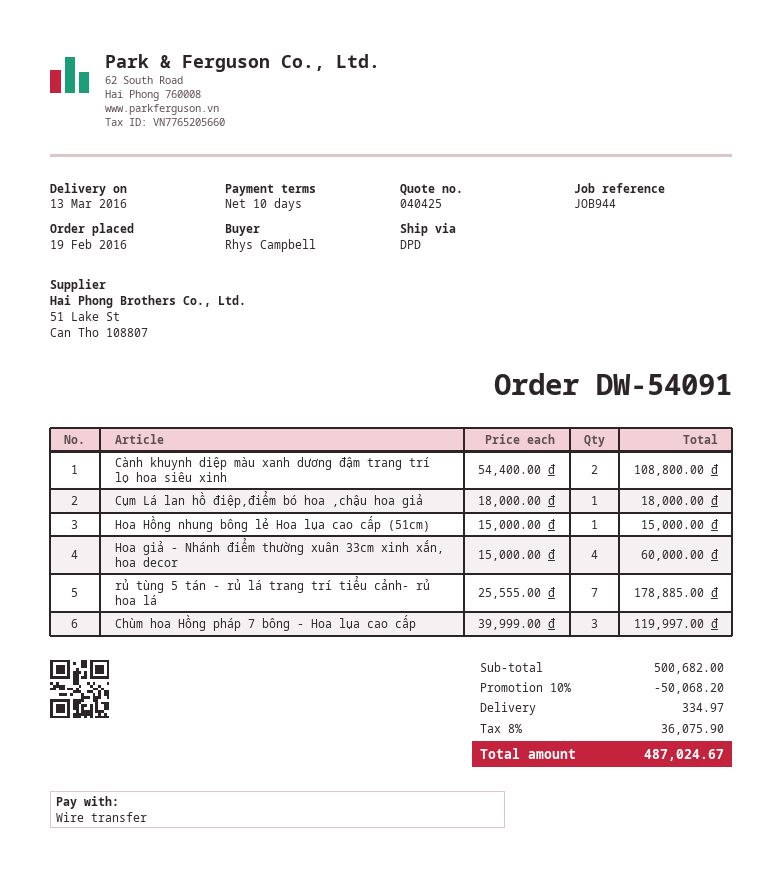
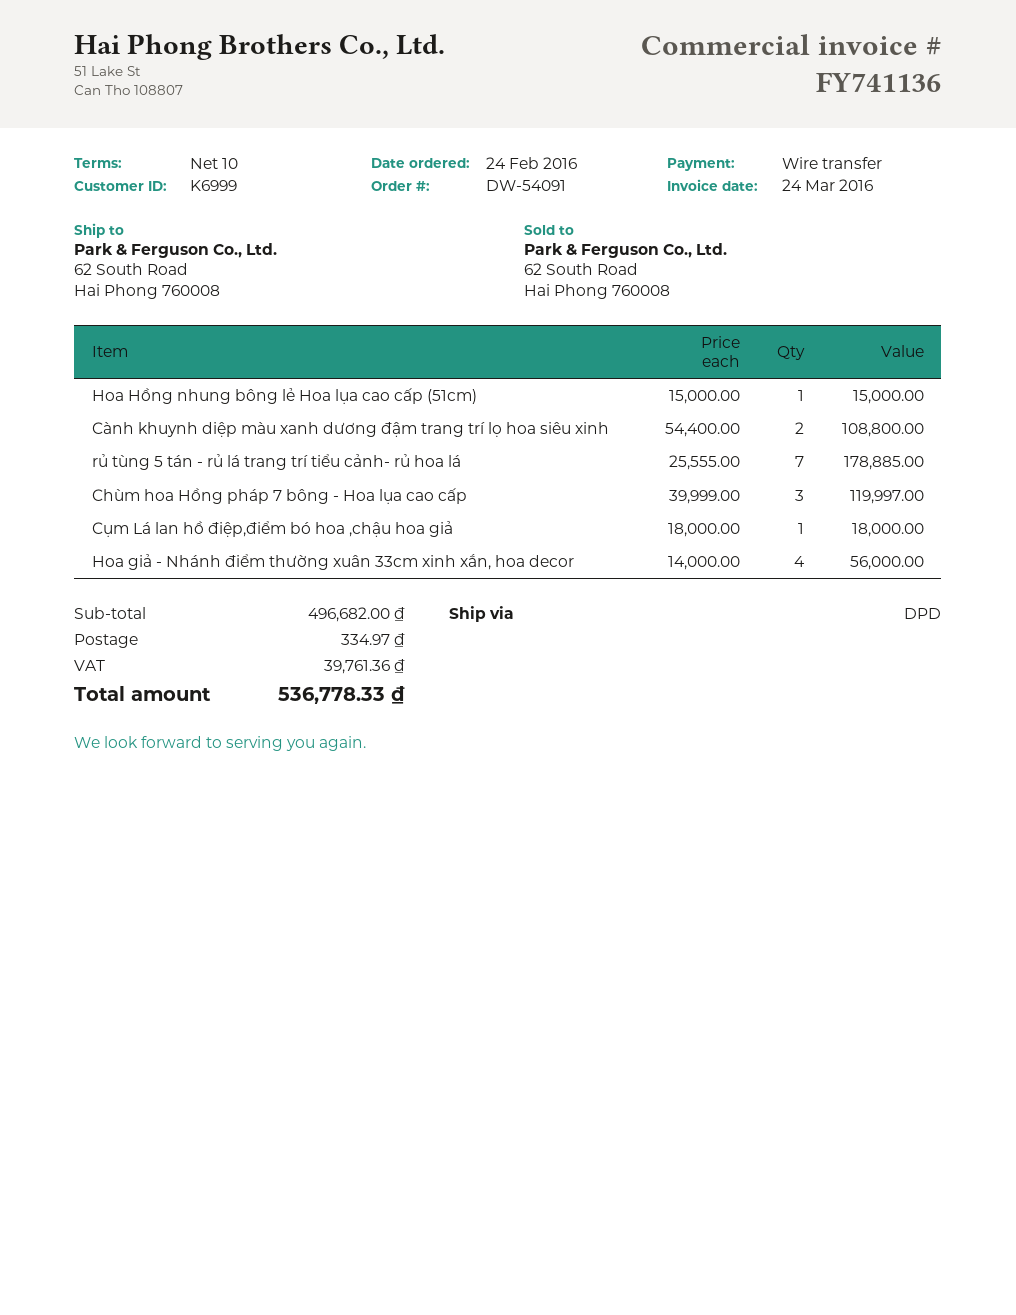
order date: 2016-02-19 -> 2016-02-24
Hoa giả - Nhánh điểm thường xuân 33cm xinh xắn, hoa decor: 4 x 15000.00 = 60000.00 -> 4 x 14000.00 = 56000.00
subtotal: 500682.00 -> 496682.00
discount: 10% = 50068.20 -> none
tax: 36075.90 -> 39761.36
total: 487024.67 -> 536778.33

